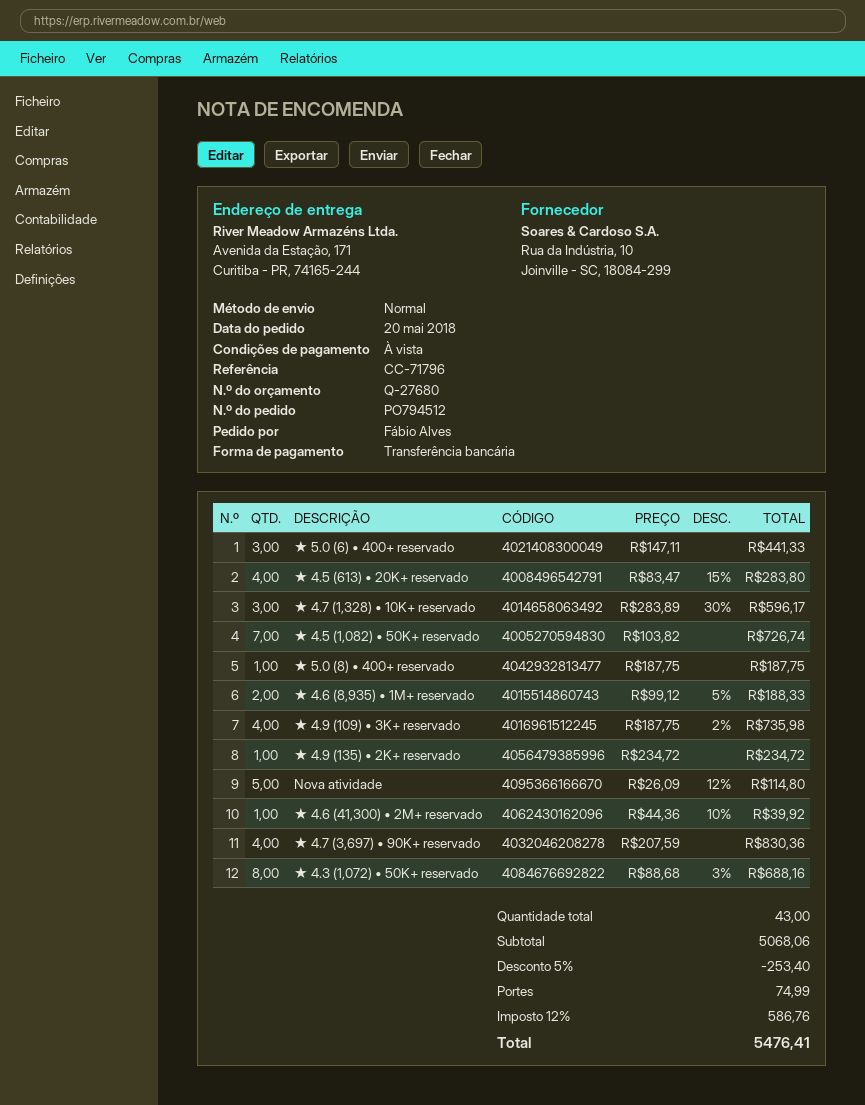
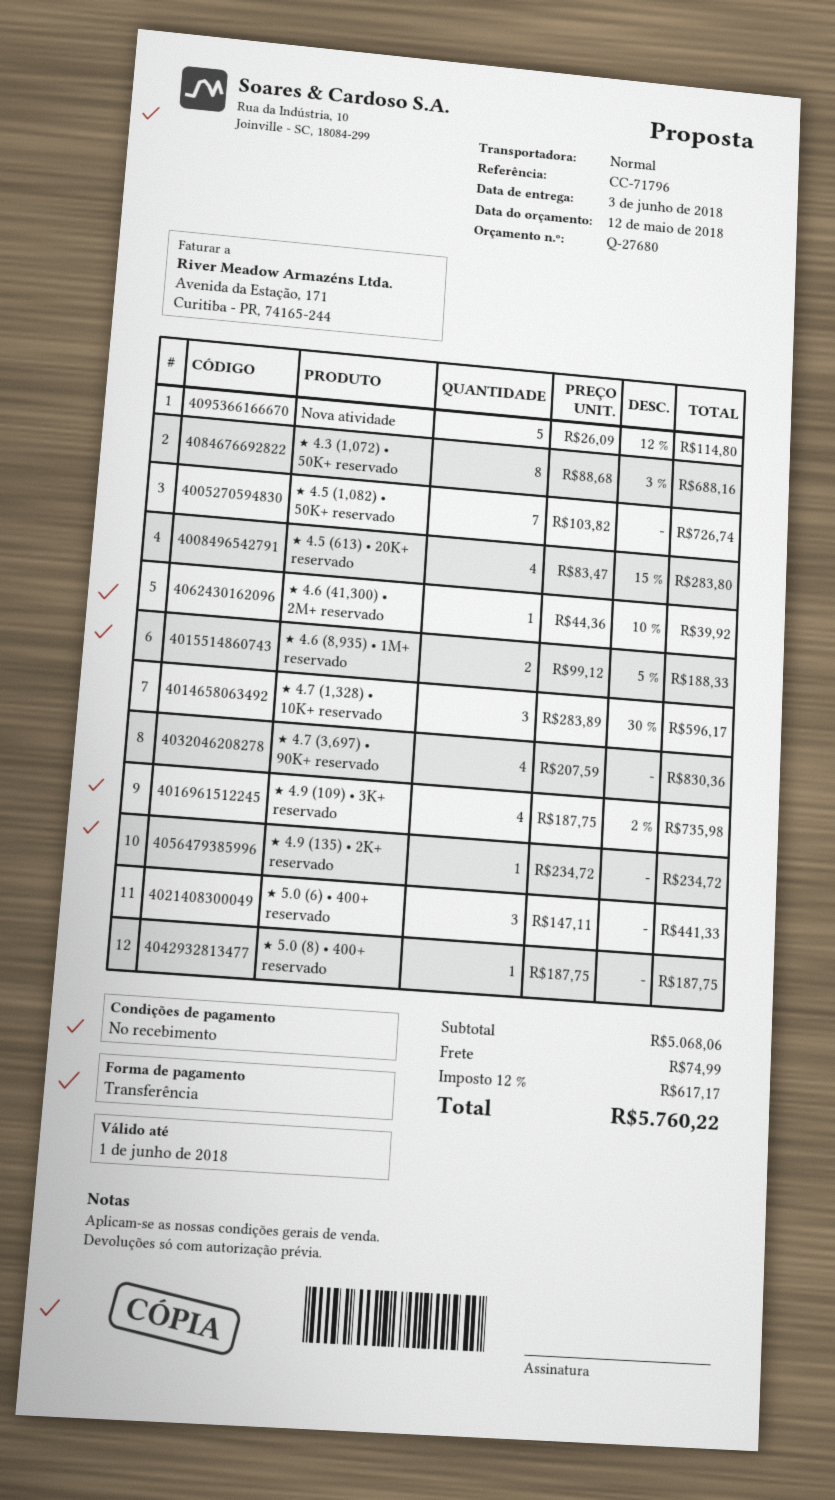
discount: 5% = 253.40 -> none
tax: 12% = 586.76 -> 12% = 617.17
total: 5476.41 -> 5760.22

